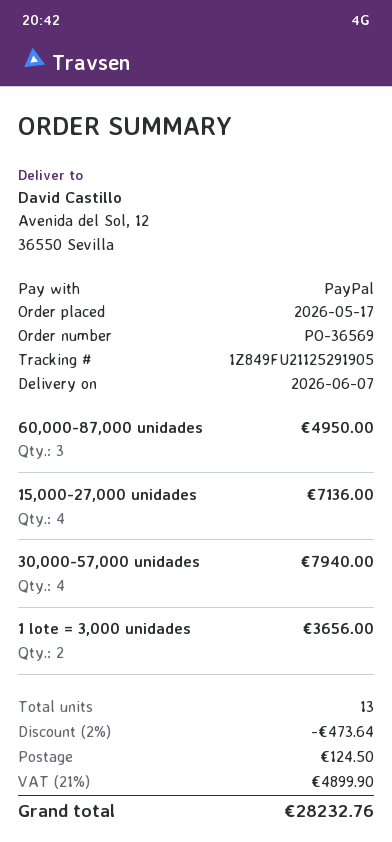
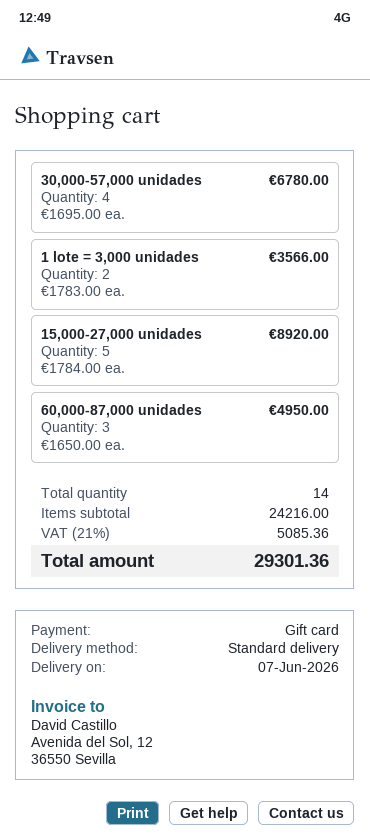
payment method: PayPal -> gift card
15,000-27,000 unidades: 4 for 7136.00 -> 5 for 8920.00
30,000-57,000 unidades: 4 for 7940.00 -> 4 for 6780.00
1 lote = 3,000 unidades: 2 for 3656.00 -> 2 for 3566.00
total quantity: 13 -> 14
discount: 2% = 473.64 -> none
shipping: 124.50 -> none
tax: 21% = 4899.90 -> 21% = 5085.36
total: 28232.76 -> 29301.36

